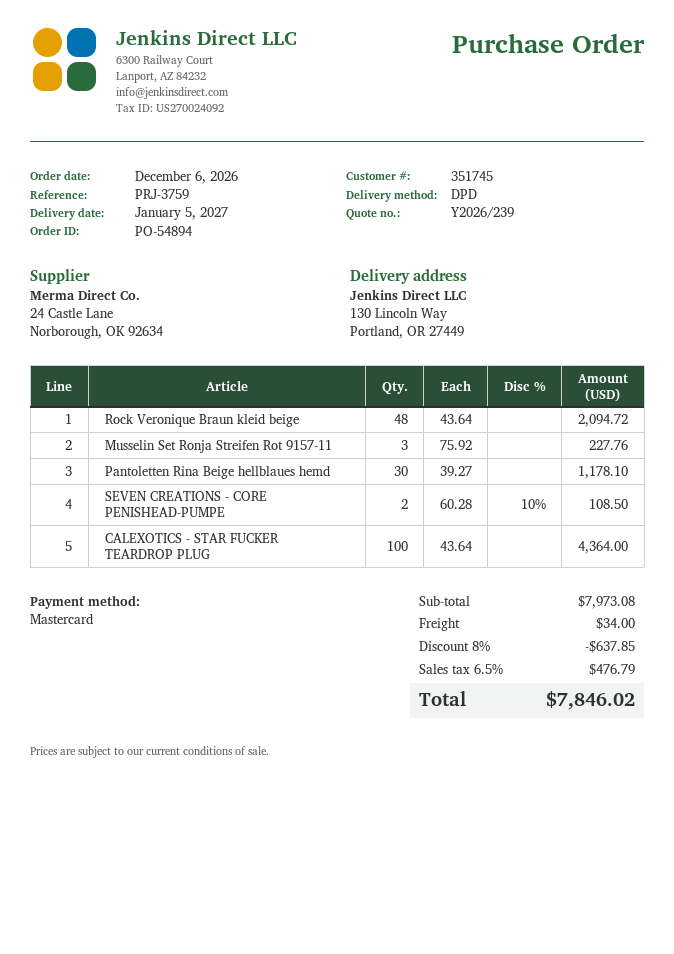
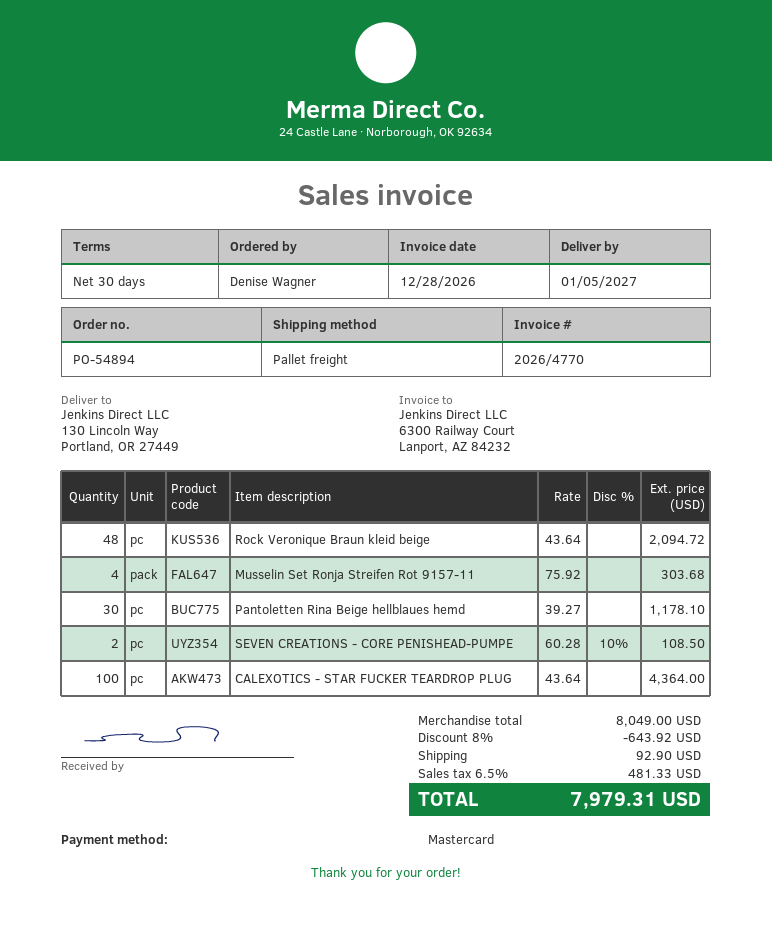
shipping method: DPD -> pallet freight
Musselin Set Ronja Streifen Rot 9157-11: 3 x 75.92 = 227.76 -> 4 x 75.92 = 303.68
subtotal: 7973.08 -> 8049.00
discount: 8% = 637.85 -> 8% = 643.92
shipping: 34.00 -> 92.90
tax: 6.5% = 476.79 -> 6.5% = 481.33
total: 7846.02 -> 7979.31

